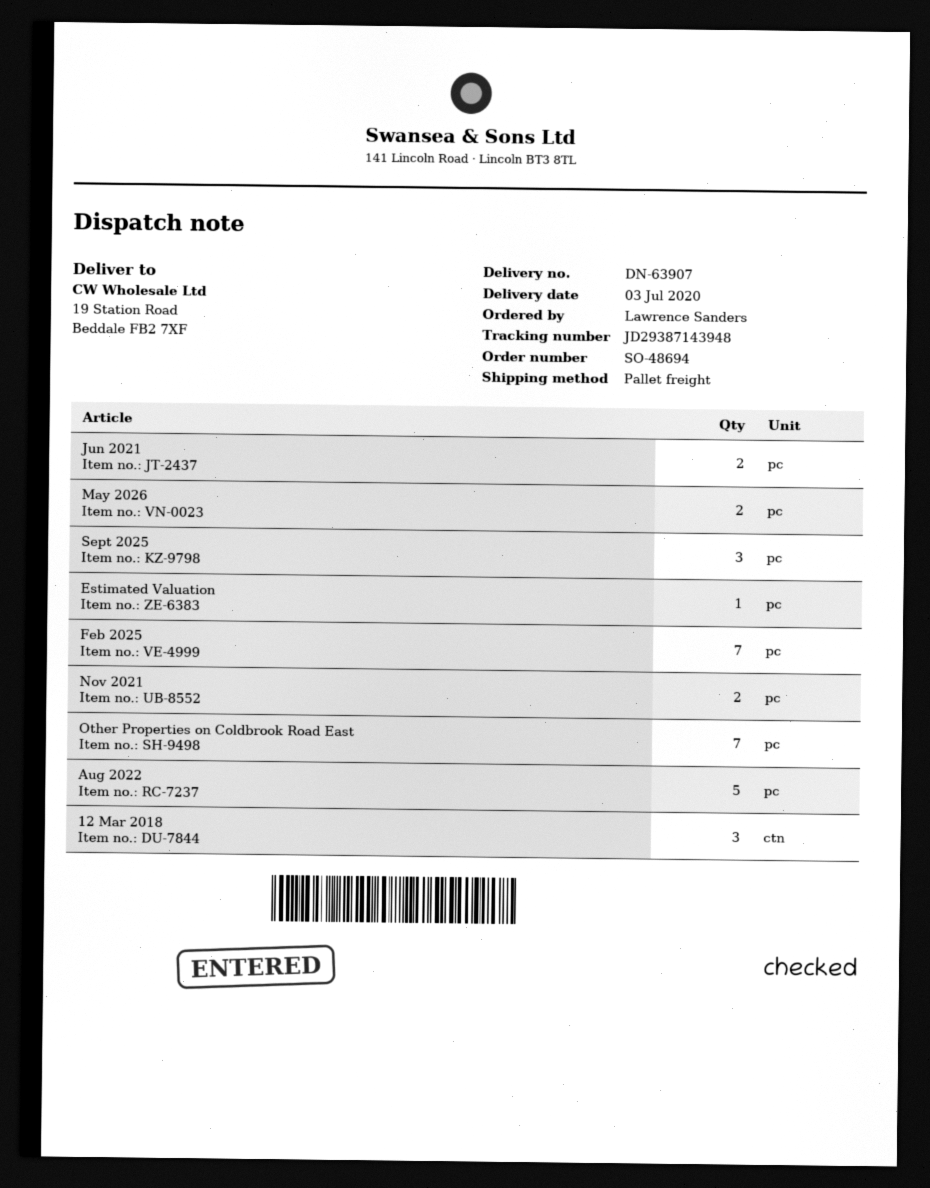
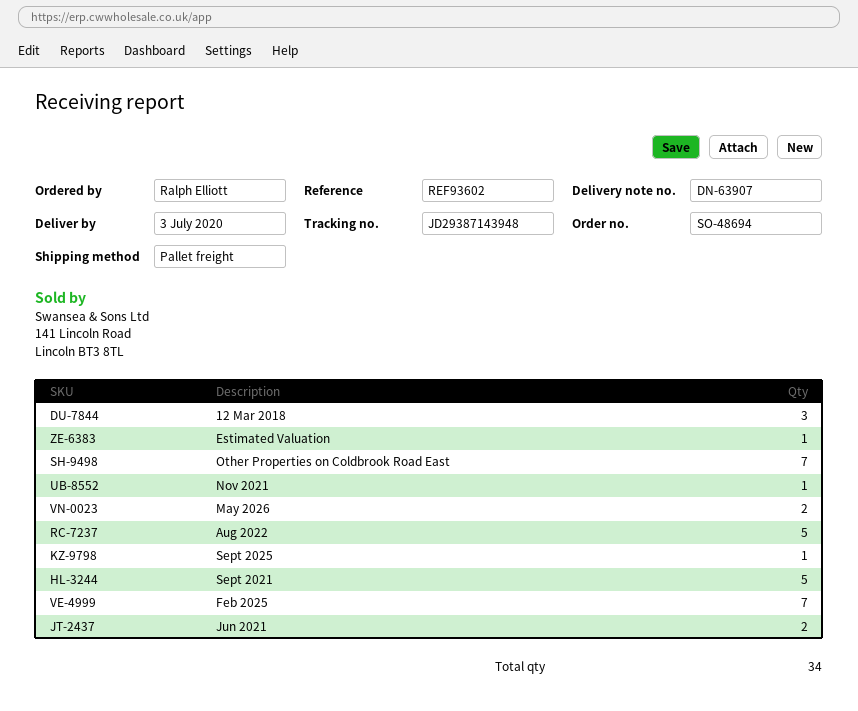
ordered by: Lawrence Sanders -> Ralph Elliott
Sept 2025: 3 -> 1
Nov 2021: 2 -> 1
Sept 2021: none -> 5

